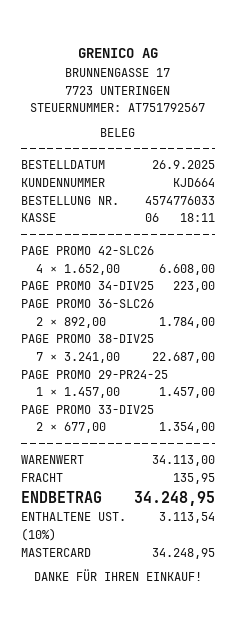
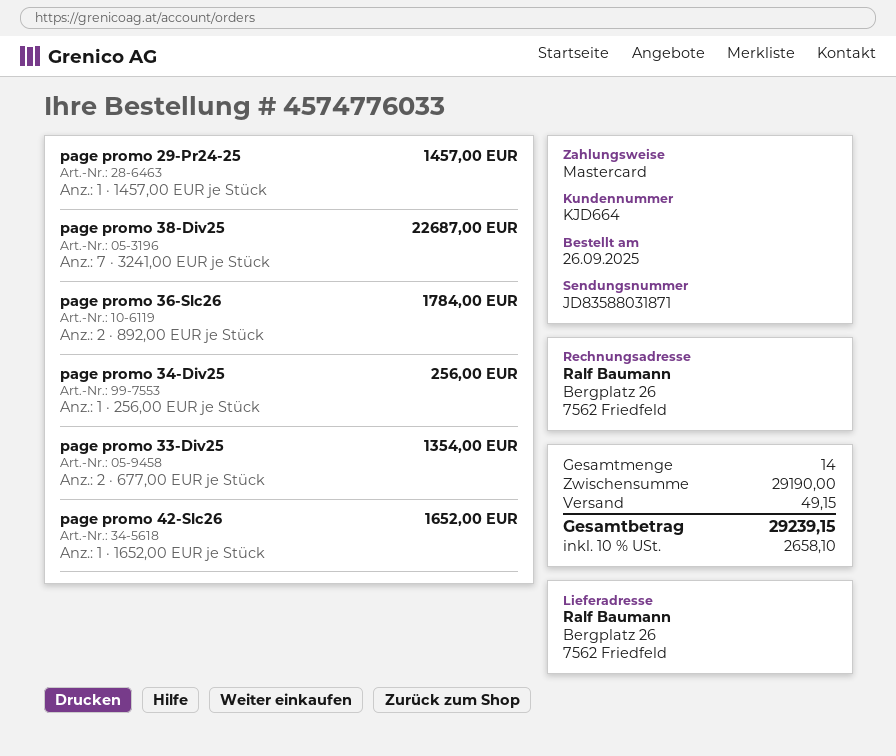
PAGE PROMO 42-SLC26: 4 x 1652.00 = 6608.00 -> 1 x 1652.00 = 1652.00
PAGE PROMO 34-DIV25: 1 x 223.00 = 223.00 -> 1 x 256.00 = 256.00
subtotal: 34113.00 -> 29190.00
shipping: 135.95 -> 49.15
tax: 10% = 3113.54 -> 10% = 2658.10
total: 34248.95 -> 29239.15

